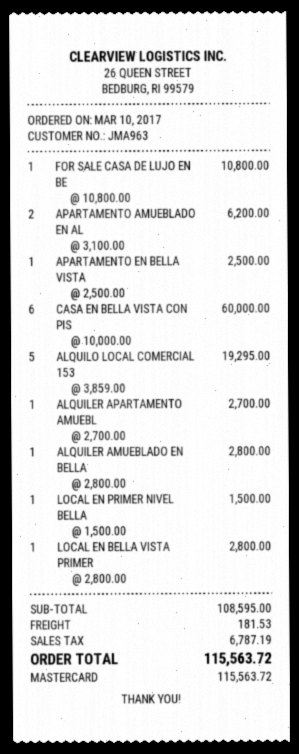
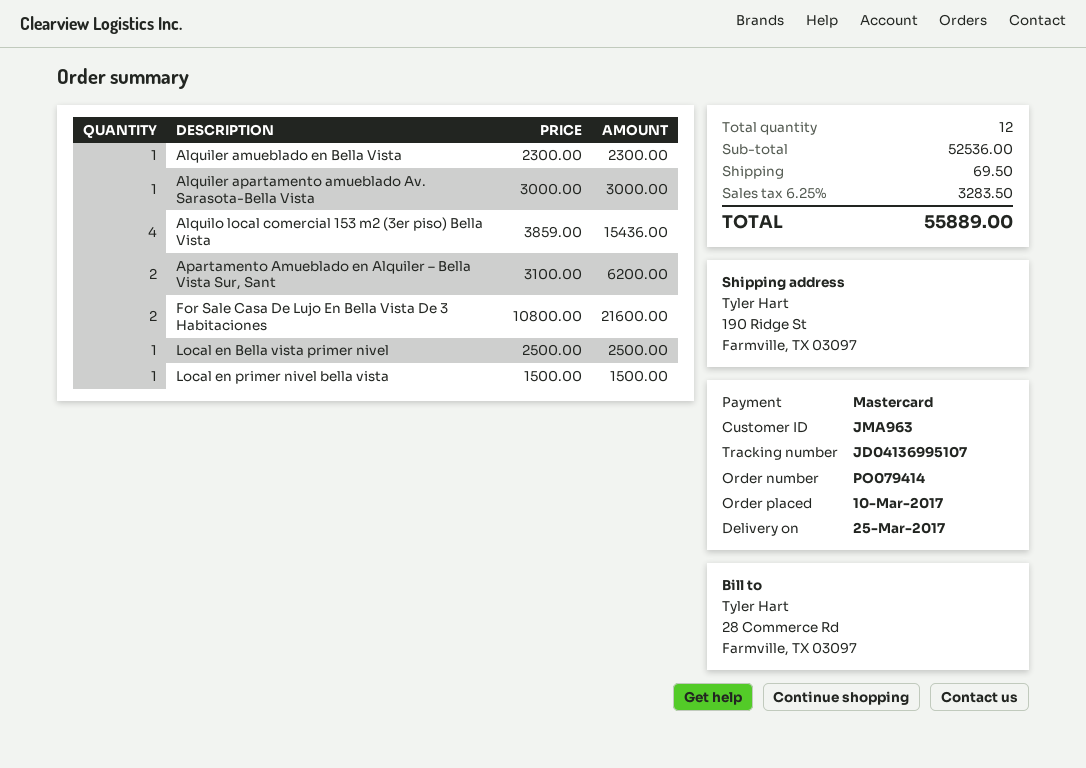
FOR SALE CASA DE LUJO EN BE: 1 x 10800.00 = 10800.00 -> 2 x 10800.00 = 21600.00
APARTAMENTO EN BELLA VISTA: 1 x 2500.00 = 2500.00 -> none
CASA EN BELLA VISTA CON PIS: 6 x 10000.00 = 60000.00 -> none
ALQUILO LOCAL COMERCIAL 153: 5 x 3859.00 = 19295.00 -> 4 x 3859.00 = 15436.00
ALQUILER APARTAMENTO AMUEBL: 1 x 2700.00 = 2700.00 -> 1 x 3000.00 = 3000.00
ALQUILER AMUEBLADO EN BELLA: 1 x 2800.00 = 2800.00 -> 1 x 2300.00 = 2300.00
LOCAL EN BELLA VISTA PRIMER: 1 x 2800.00 = 2800.00 -> 1 x 2500.00 = 2500.00
subtotal: 108595.00 -> 52536.00
shipping: 181.53 -> 69.50
tax: 6787.19 -> 3283.50
total: 115563.72 -> 55889.00

